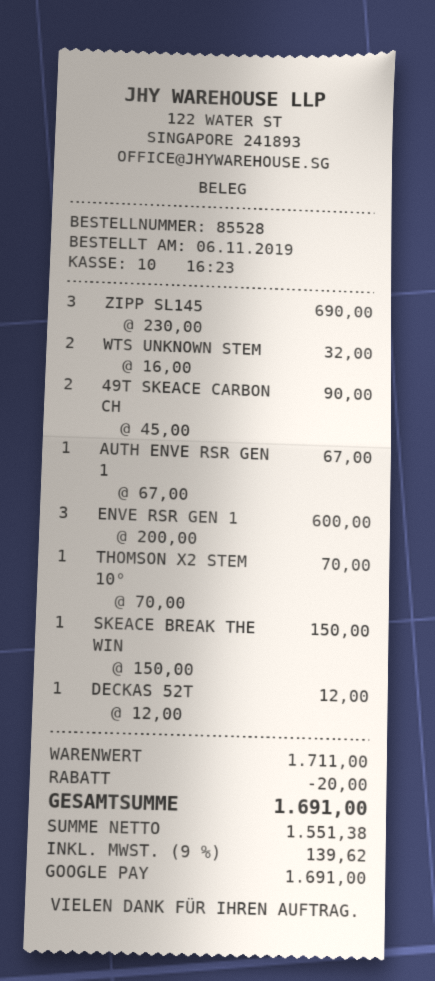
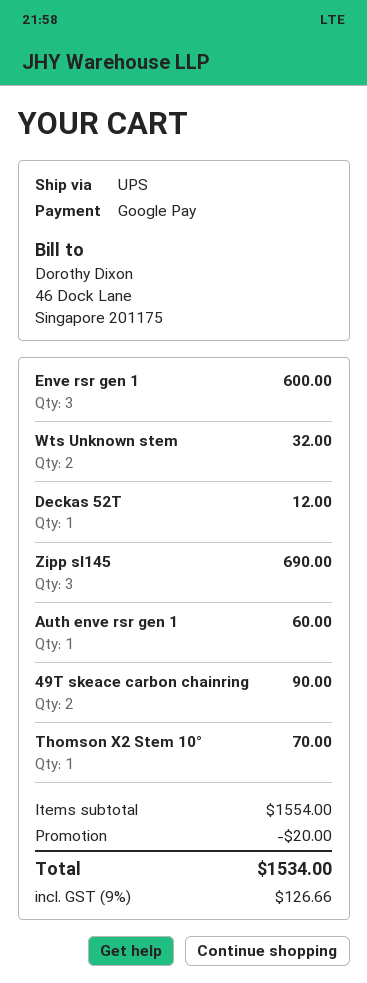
AUTH ENVE RSR GEN 1: 1 for 67.00 -> 1 for 60.00
SKEACE BREAK THE WIN: 1 for 150.00 -> none
subtotal: 1711.00 -> 1554.00
tax: 9% = 139.62 -> 9% = 126.66
total: 1691.00 -> 1534.00

